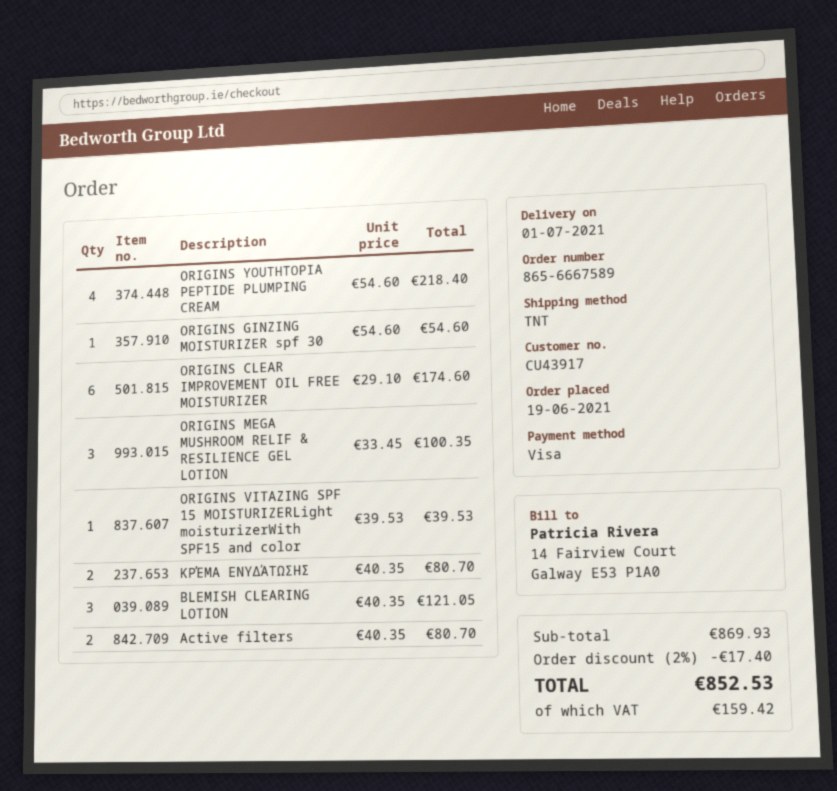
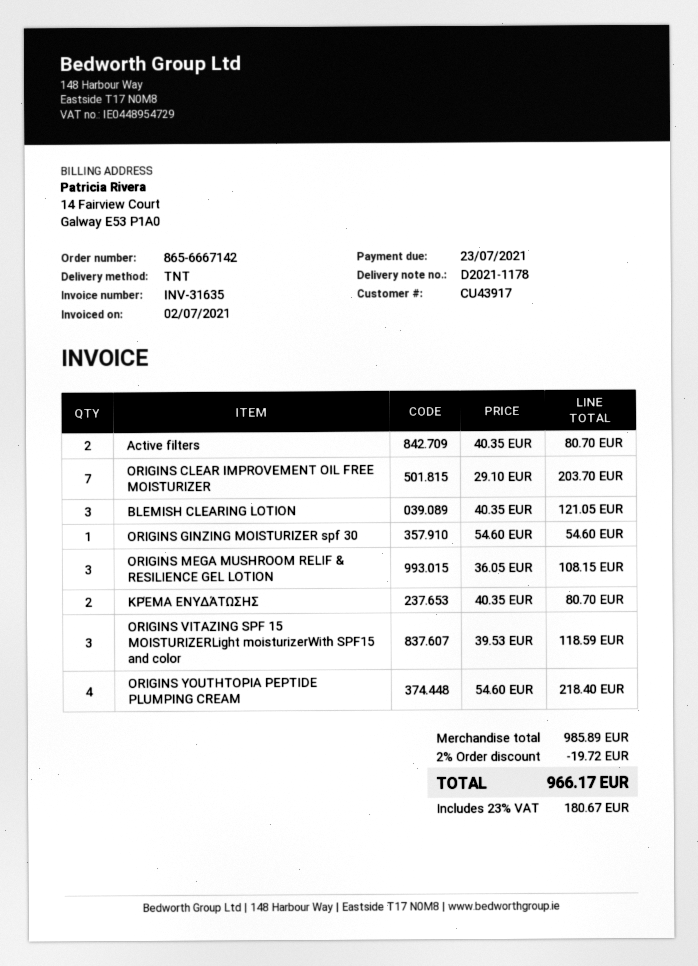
order number: 865-6667589 -> 865-6667142
ORIGINS CLEAR IMPROVEMENT OIL FREE MOISTURIZER: 6 x 29.10 = 174.60 -> 7 x 29.10 = 203.70
ORIGINS MEGA MUSHROOM RELIF & RESILIENCE GEL LOTION: 3 x 33.45 = 100.35 -> 3 x 36.05 = 108.15
ORIGINS VITAZING SPF 15 MOISTURIZERLight moisturizerWith SPF15 and color: 1 x 39.53 = 39.53 -> 3 x 39.53 = 118.59
subtotal: 869.93 -> 985.89
discount: 2% = 17.40 -> 2% = 19.72
tax: 159.42 -> 180.67
total: 852.53 -> 966.17

